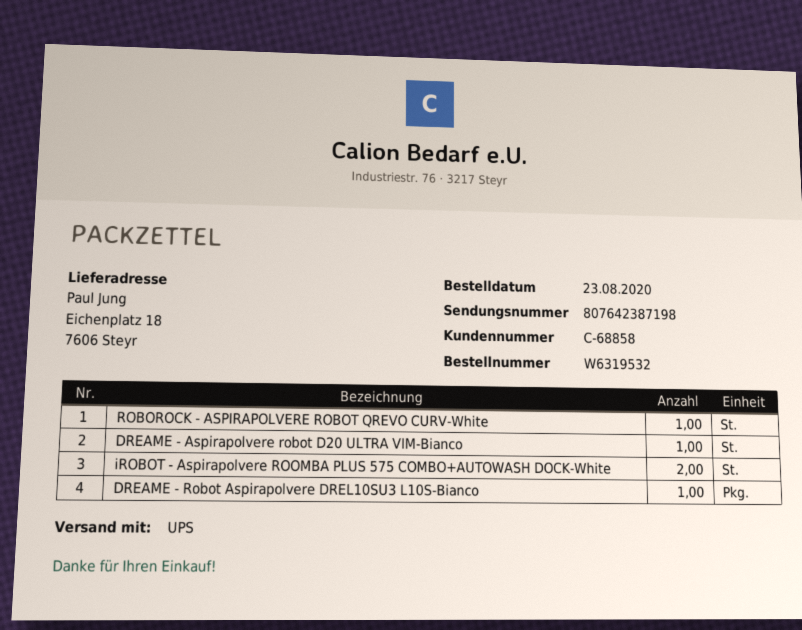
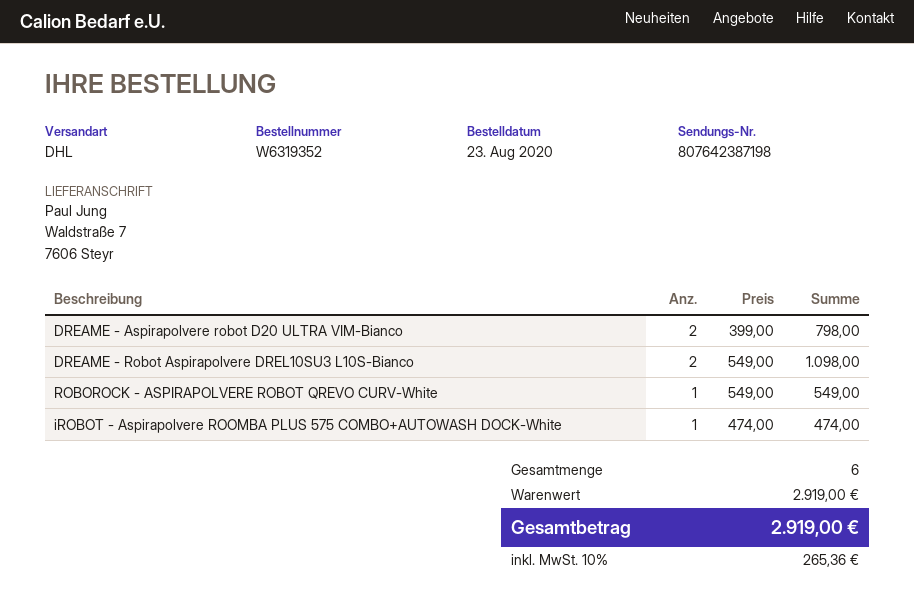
order number: W6319532 -> W6319352
shipping method: UPS -> DHL
ship to: Eichenplatz 18, 7606 Steyr -> Waldstraße 7, 7606 Steyr
DREAME - Aspirapolvere robot D20 ULTRA VIM-Bianco: 1 -> 2
iROBOT - Aspirapolvere ROOMBA PLUS 575 COMBO+AUTOWASH DOCK-White: 2 -> 1
DREAME - Robot Aspirapolvere DREL10SU3 L10S-Bianco: 1 -> 2

